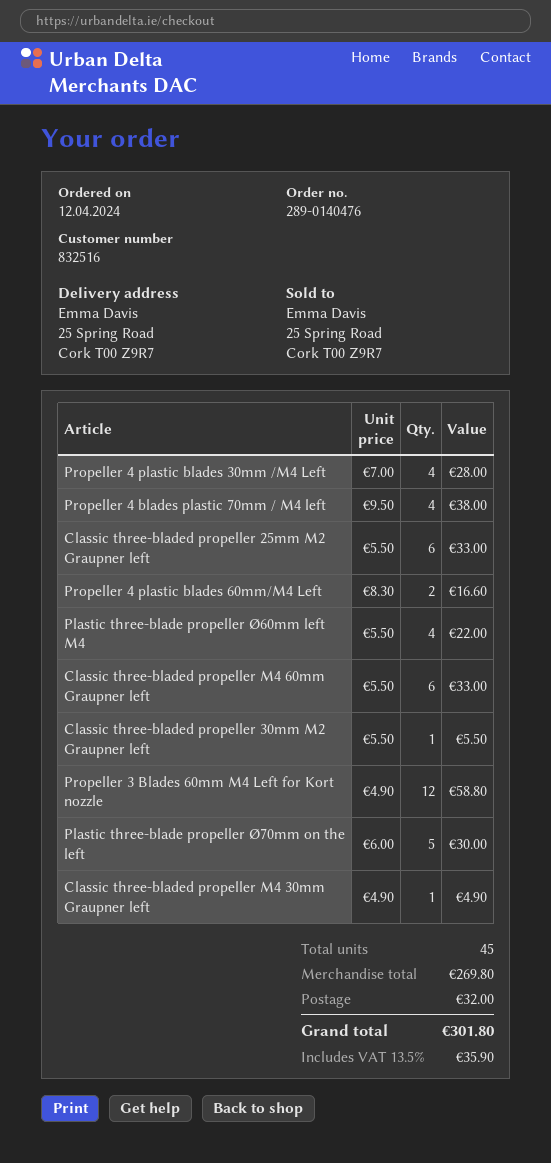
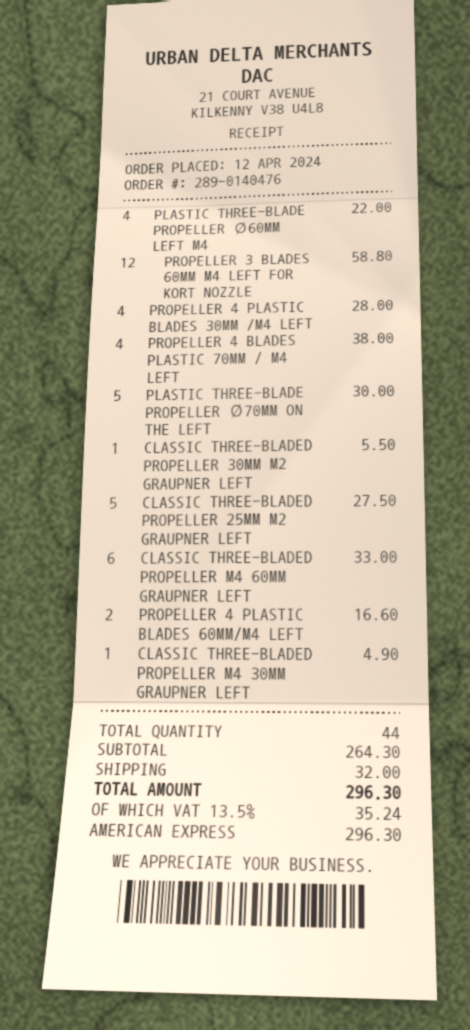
Classic three-bladed propeller 25mm M2 Graupner left: 6 for 33.00 -> 5 for 27.50
total quantity: 45 -> 44
subtotal: 269.80 -> 264.30
tax: 13.5% = 35.90 -> 13.5% = 35.24
total: 301.80 -> 296.30

